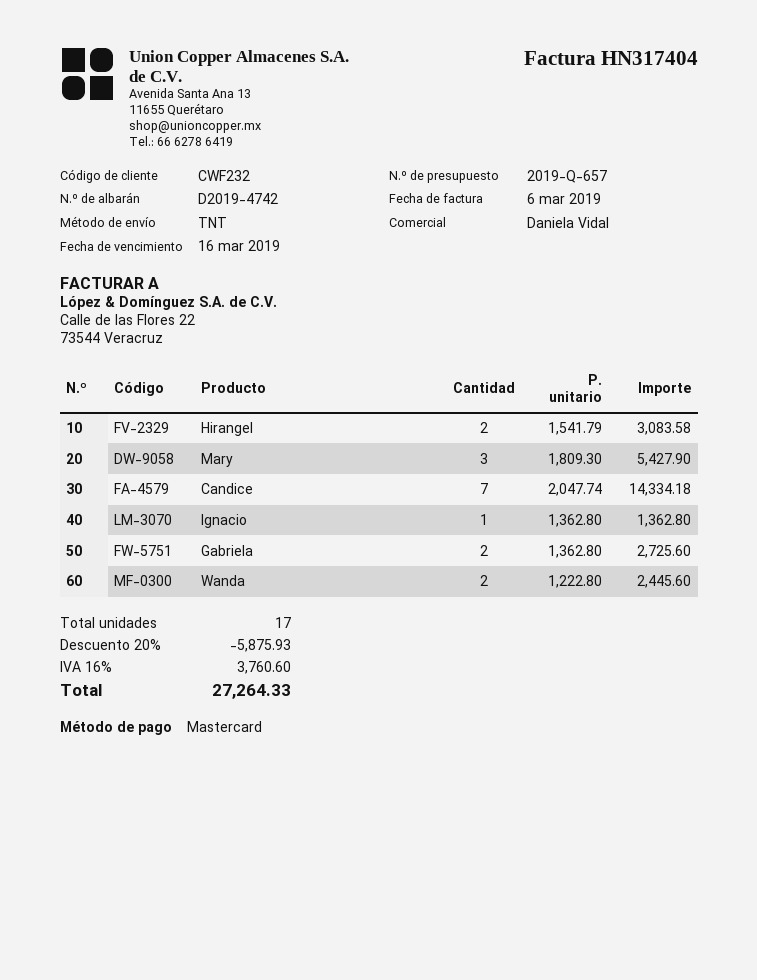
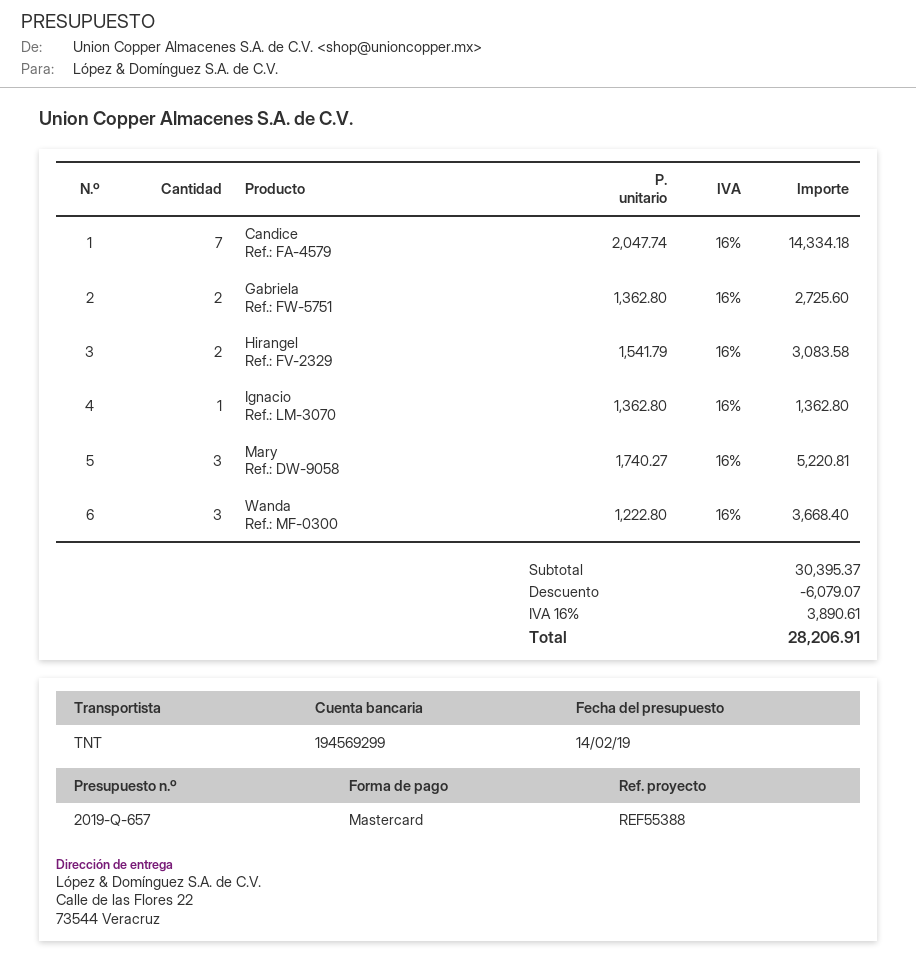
Mary: 3 x 1809.30 = 5427.90 -> 3 x 1740.27 = 5220.81
Wanda: 2 x 1222.80 = 2445.60 -> 3 x 1222.80 = 3668.40
discount: 5875.93 -> 6079.07
tax: 16% = 3760.60 -> 16% = 3890.61
total: 27264.33 -> 28206.91

